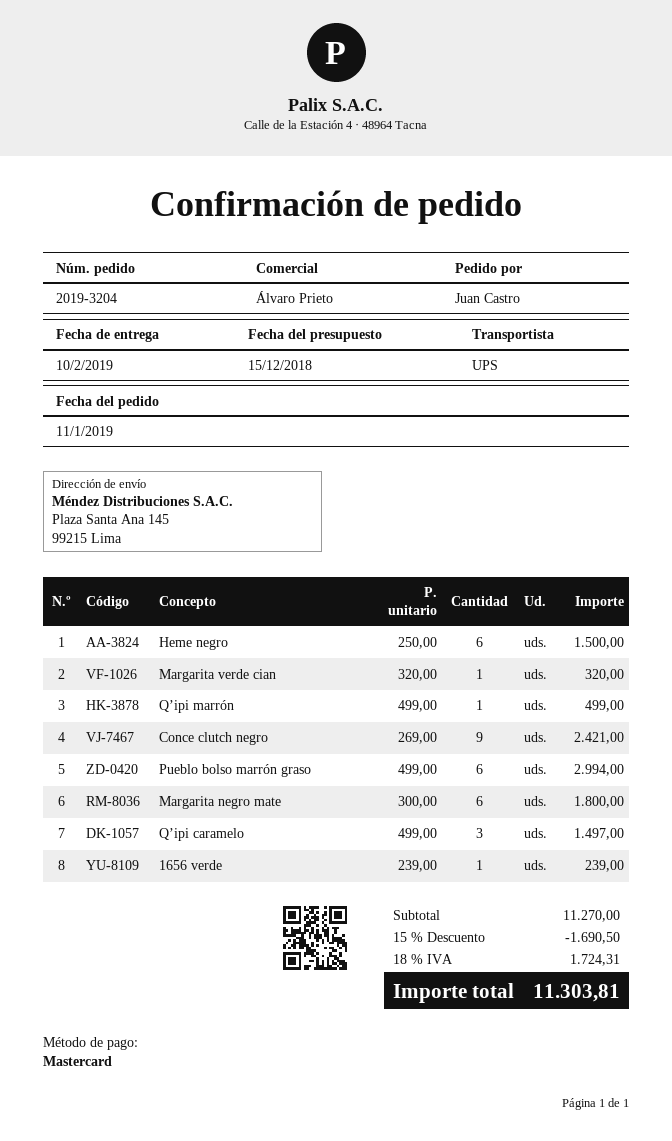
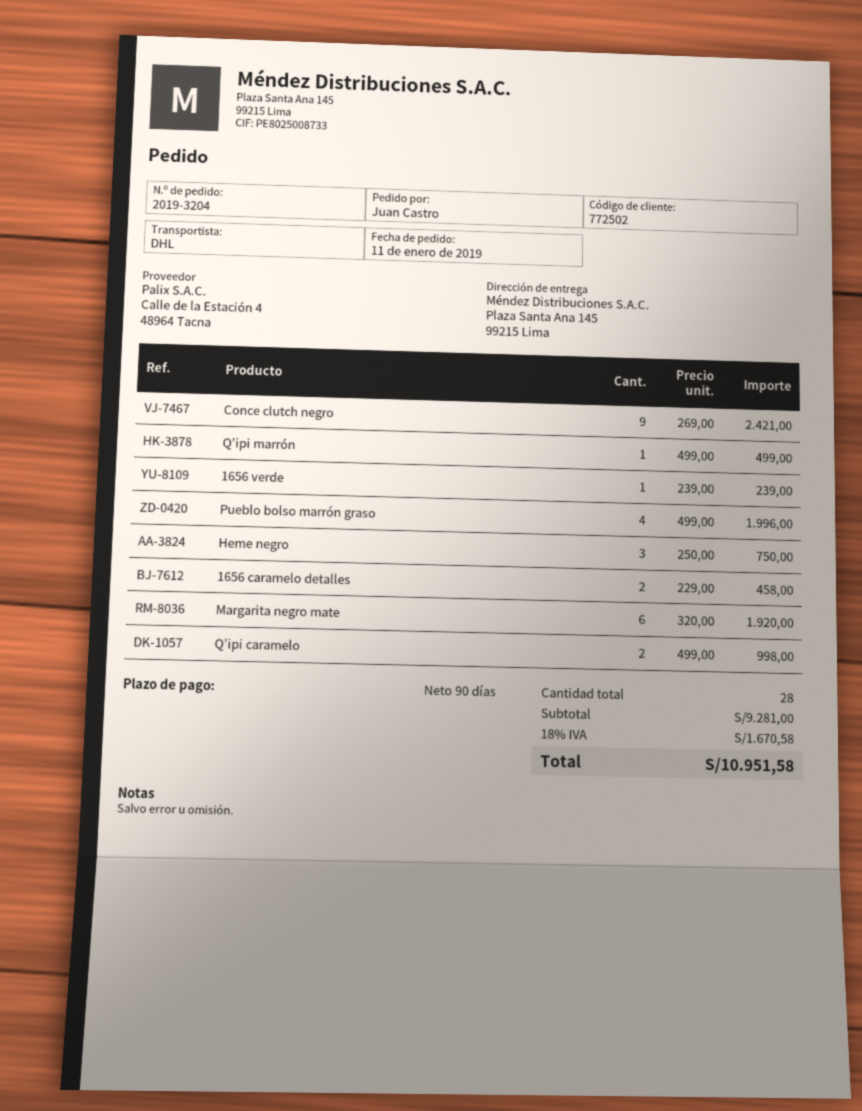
shipping method: UPS -> DHL
Heme negro: 6 x 250.00 = 1500.00 -> 3 x 250.00 = 750.00
Margarita verde cian: 1 x 320.00 = 320.00 -> none
Pueblo bolso marrón graso: 6 x 499.00 = 2994.00 -> 4 x 499.00 = 1996.00
Margarita negro mate: 6 x 300.00 = 1800.00 -> 6 x 320.00 = 1920.00
Q’ipi caramelo: 3 x 499.00 = 1497.00 -> 2 x 499.00 = 998.00
1656 caramelo detalles: none -> 2 x 229.00 = 458.00
subtotal: 11270.00 -> 9281.00
discount: 15% = 1690.50 -> none
tax: 18% = 1724.31 -> 18% = 1670.58
total: 11303.81 -> 10951.58

